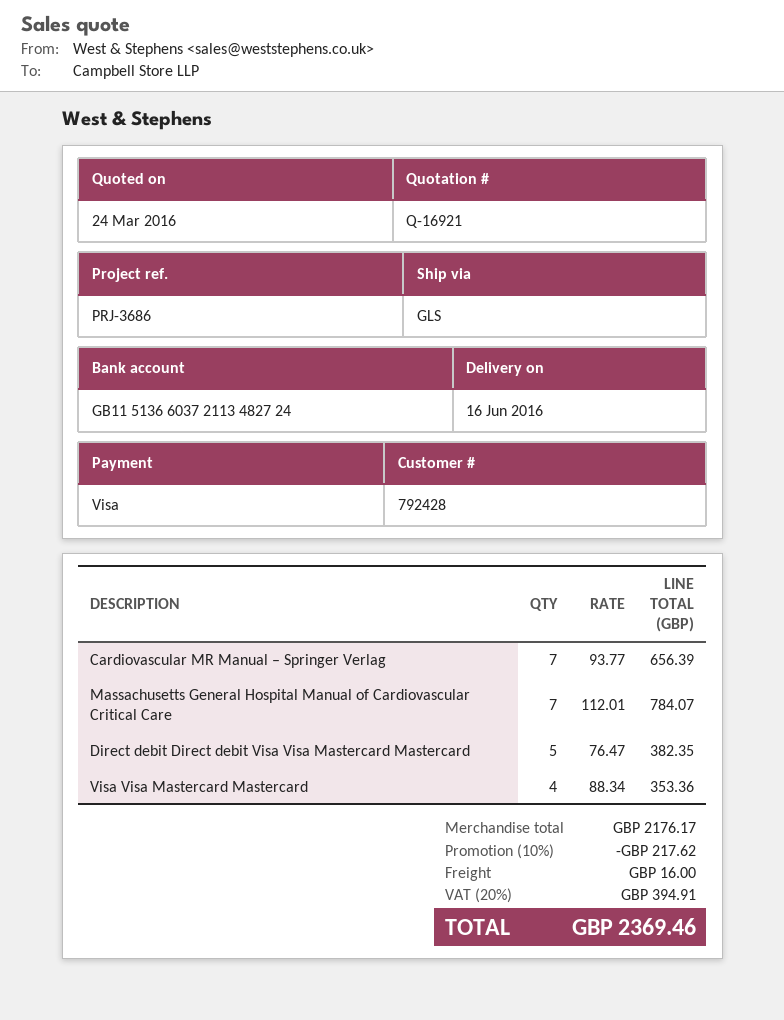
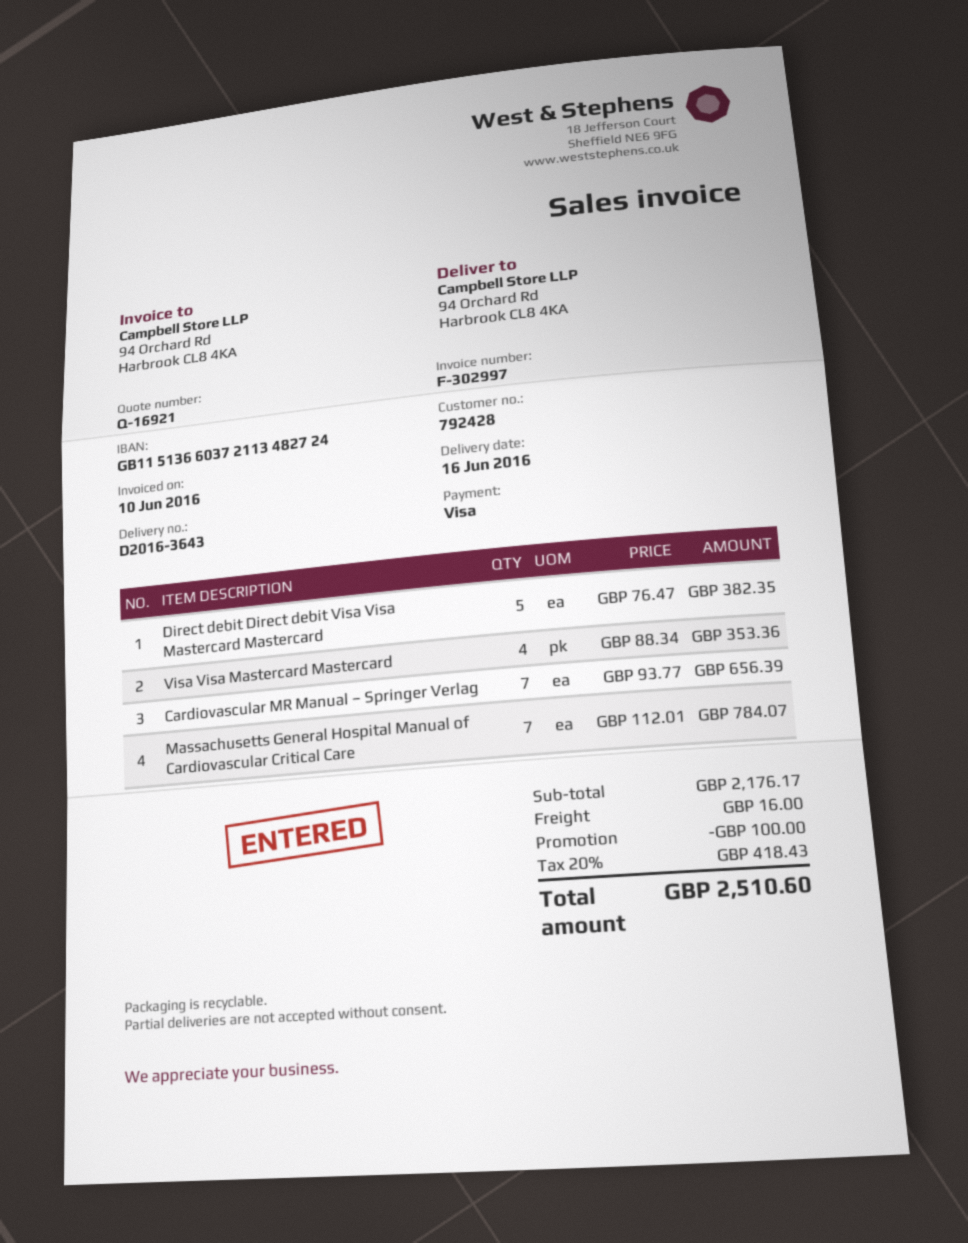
discount: 217.62 -> 100.00
tax: 20% = 394.91 -> 20% = 418.43
total: 2369.46 -> 2510.60

